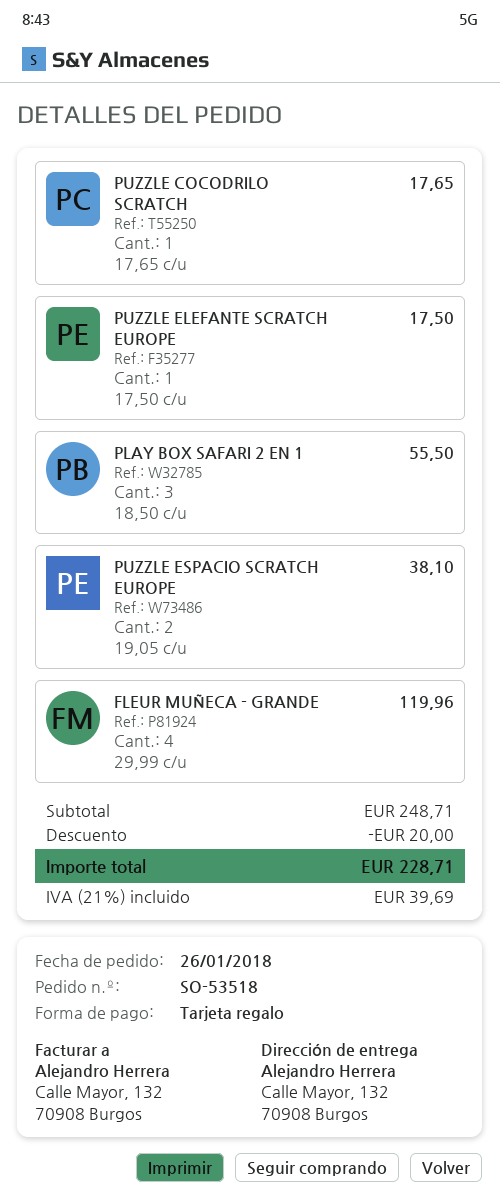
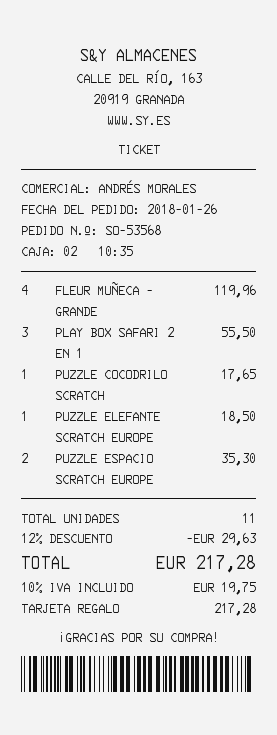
order number: SO-53518 -> SO-53568
PUZZLE ELEFANTE SCRATCH EUROPE: 1 for 17.50 -> 1 for 18.50
PUZZLE ESPACIO SCRATCH EUROPE: 2 for 38.10 -> 2 for 35.30
discount: 20.00 -> 29.63
tax: 21% = 39.69 -> 10% = 19.75
total: 228.71 -> 217.28

